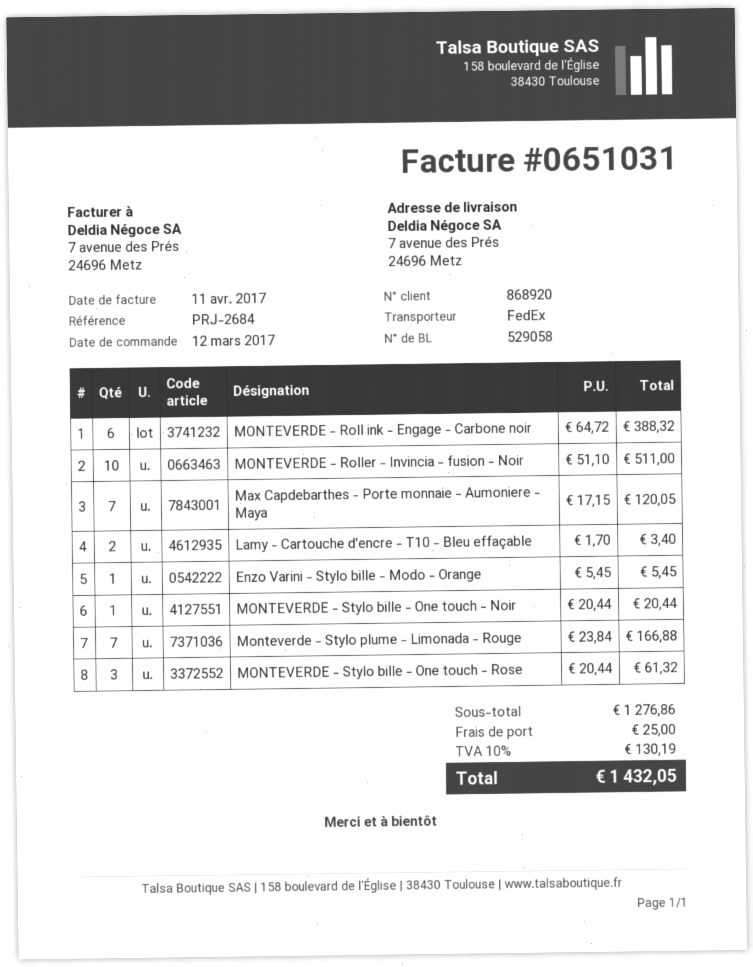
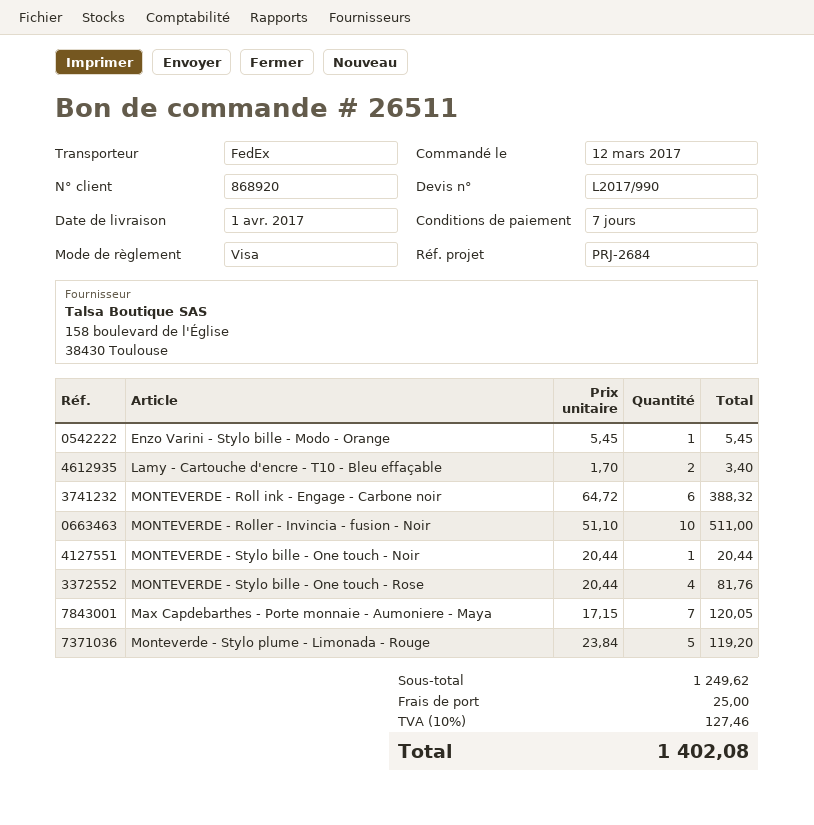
Monteverde - Stylo plume - Limonada - Rouge: 7 x 23.84 = 166.88 -> 5 x 23.84 = 119.20
MONTEVERDE - Stylo bille - One touch - Rose: 3 x 20.44 = 61.32 -> 4 x 20.44 = 81.76
subtotal: 1276.86 -> 1249.62
tax: 10% = 130.19 -> 10% = 127.46
total: 1432.05 -> 1402.08

